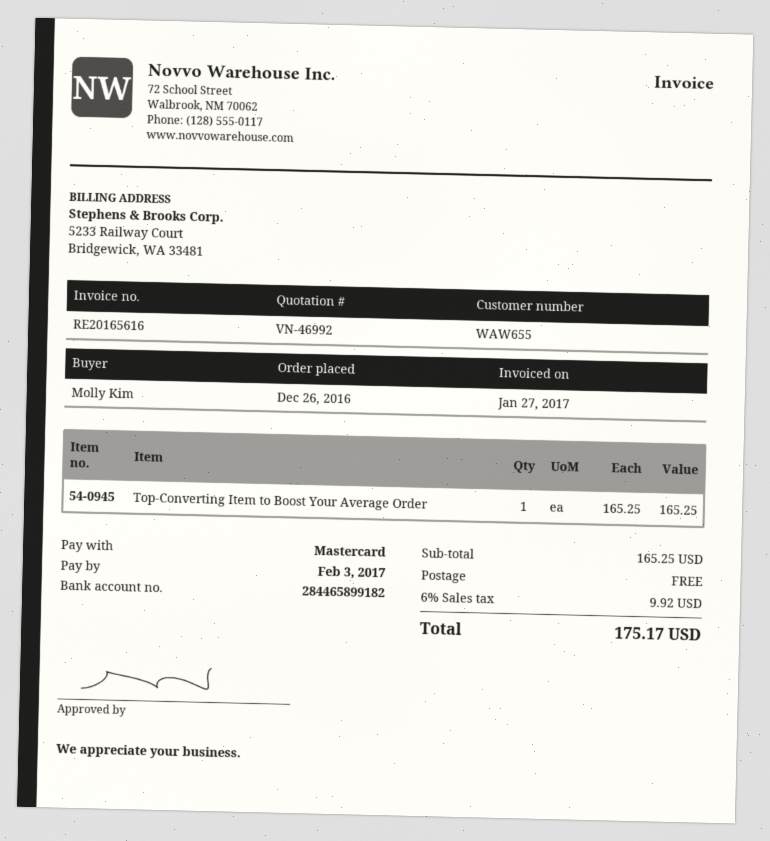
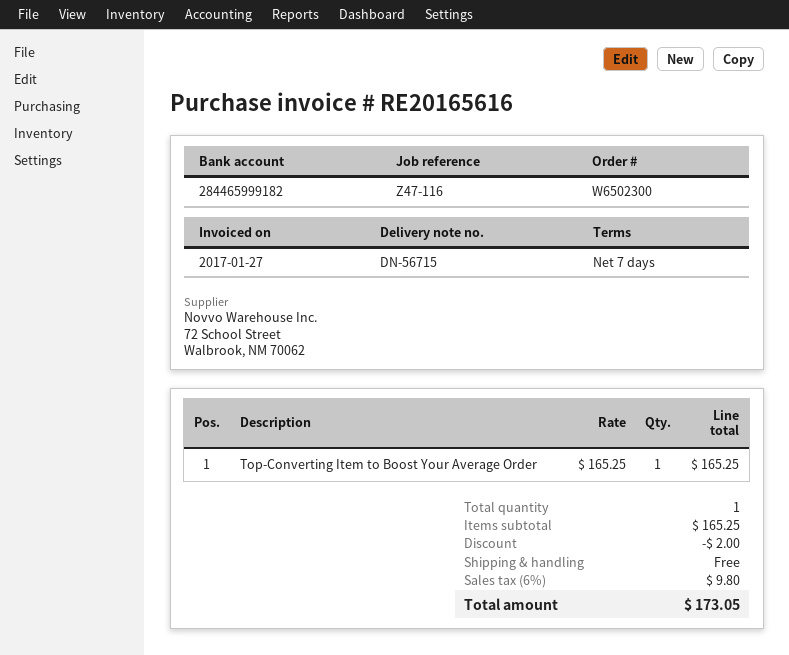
bank account: 284465899182 -> 284465999182
discount: none -> 2.00
tax: 6% = 9.92 -> 6% = 9.80
total: 175.17 -> 173.05

